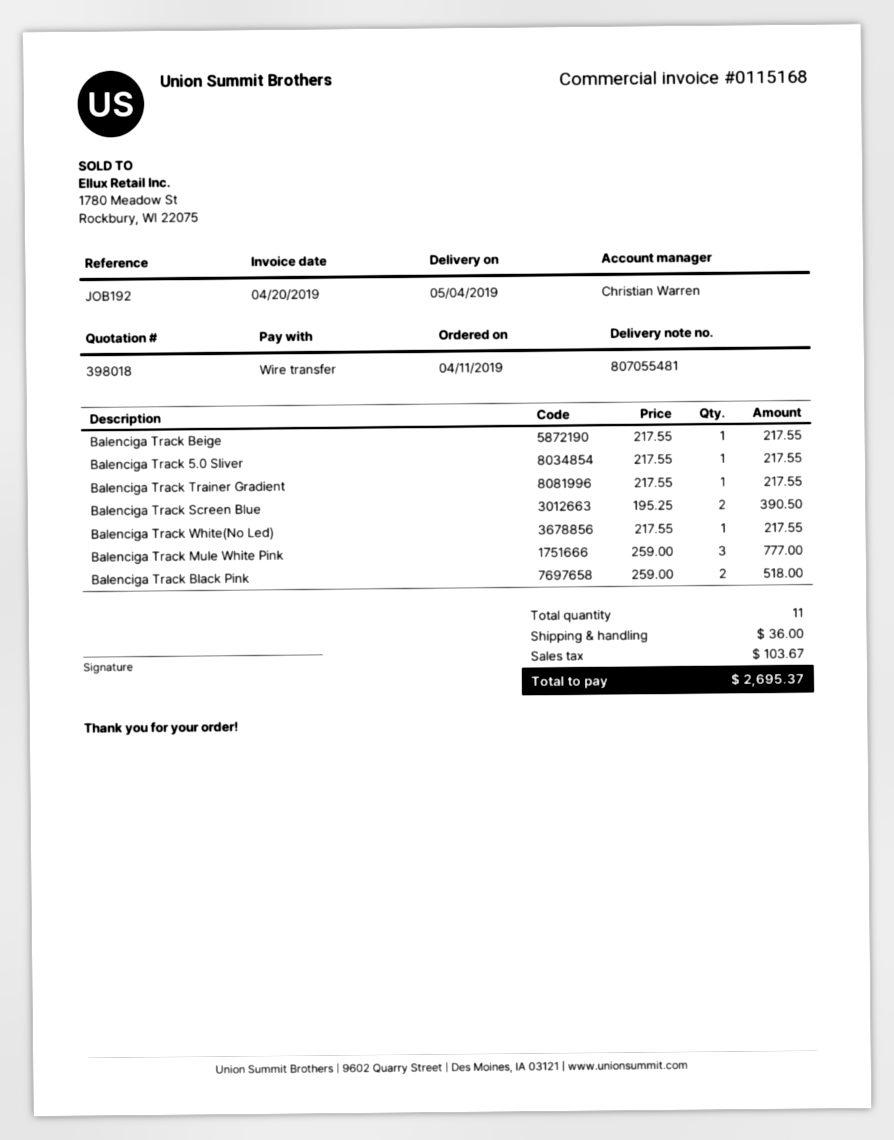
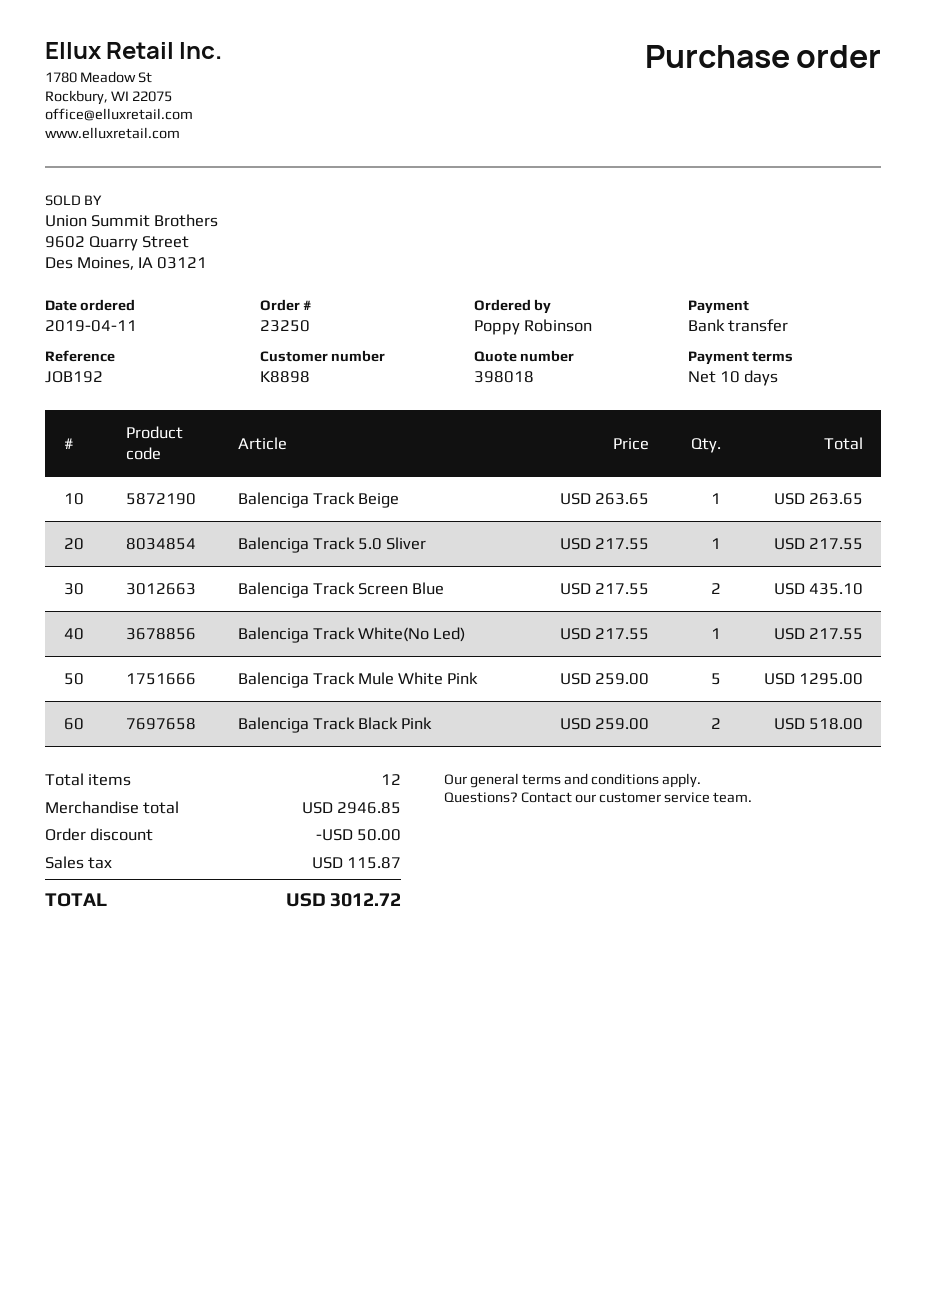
Balenciga Track Beige: 1 x 217.55 = 217.55 -> 1 x 263.65 = 263.65
Balenciga Track Trainer Gradient: 1 x 217.55 = 217.55 -> none
Balenciga Track Screen Blue: 2 x 195.25 = 390.50 -> 2 x 217.55 = 435.10
Balenciga Track Mule White Pink: 3 x 259.00 = 777.00 -> 5 x 259.00 = 1295.00
total quantity: 11 -> 12
discount: none -> 50.00
shipping: 36.00 -> none
tax: 103.67 -> 115.87
total: 2695.37 -> 3012.72

